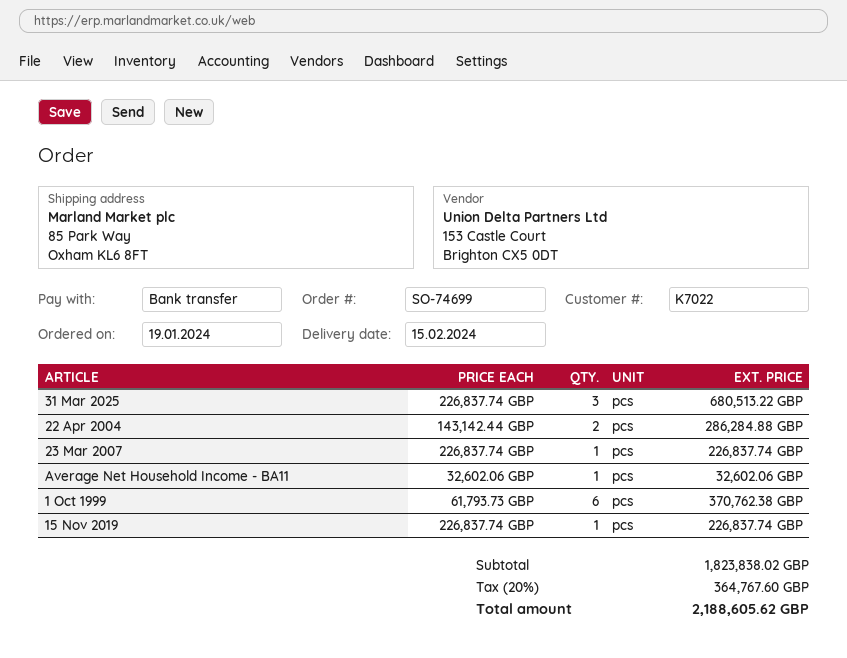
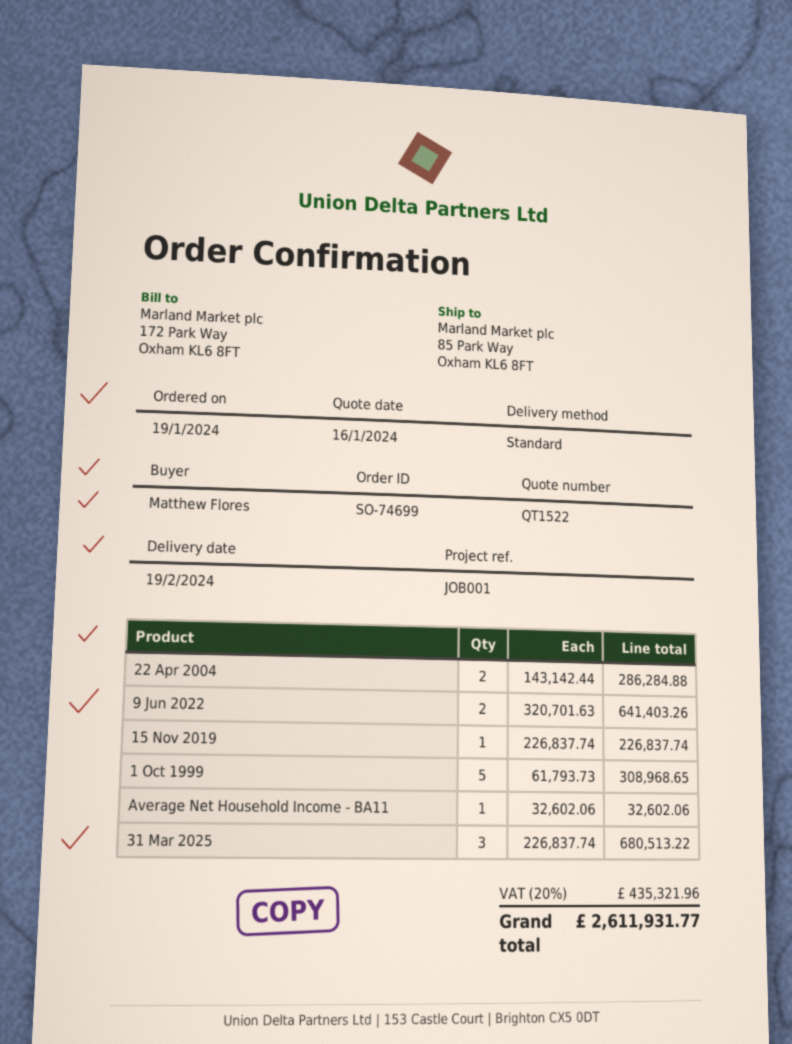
delivery date: 2024-02-15 -> 2024-02-19
23 Mar 2007: 1 x 226837.74 = 226837.74 -> none
1 Oct 1999: 6 x 61793.73 = 370762.38 -> 5 x 61793.73 = 308968.65
9 Jun 2022: none -> 2 x 320701.63 = 641403.26
tax: 20% = 364767.60 -> 20% = 435321.96
total: 2188605.62 -> 2611931.77

